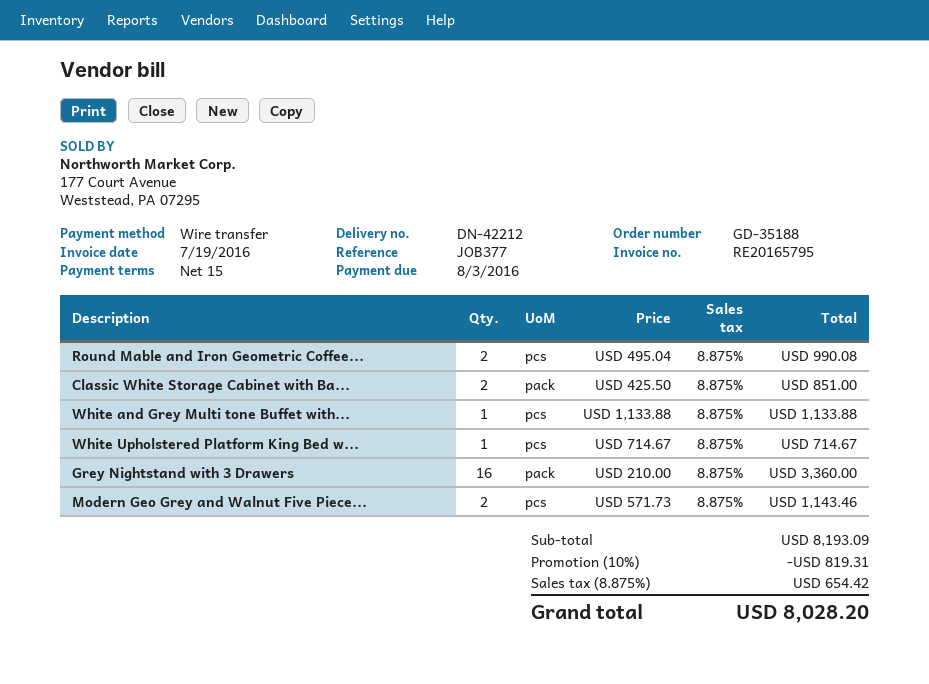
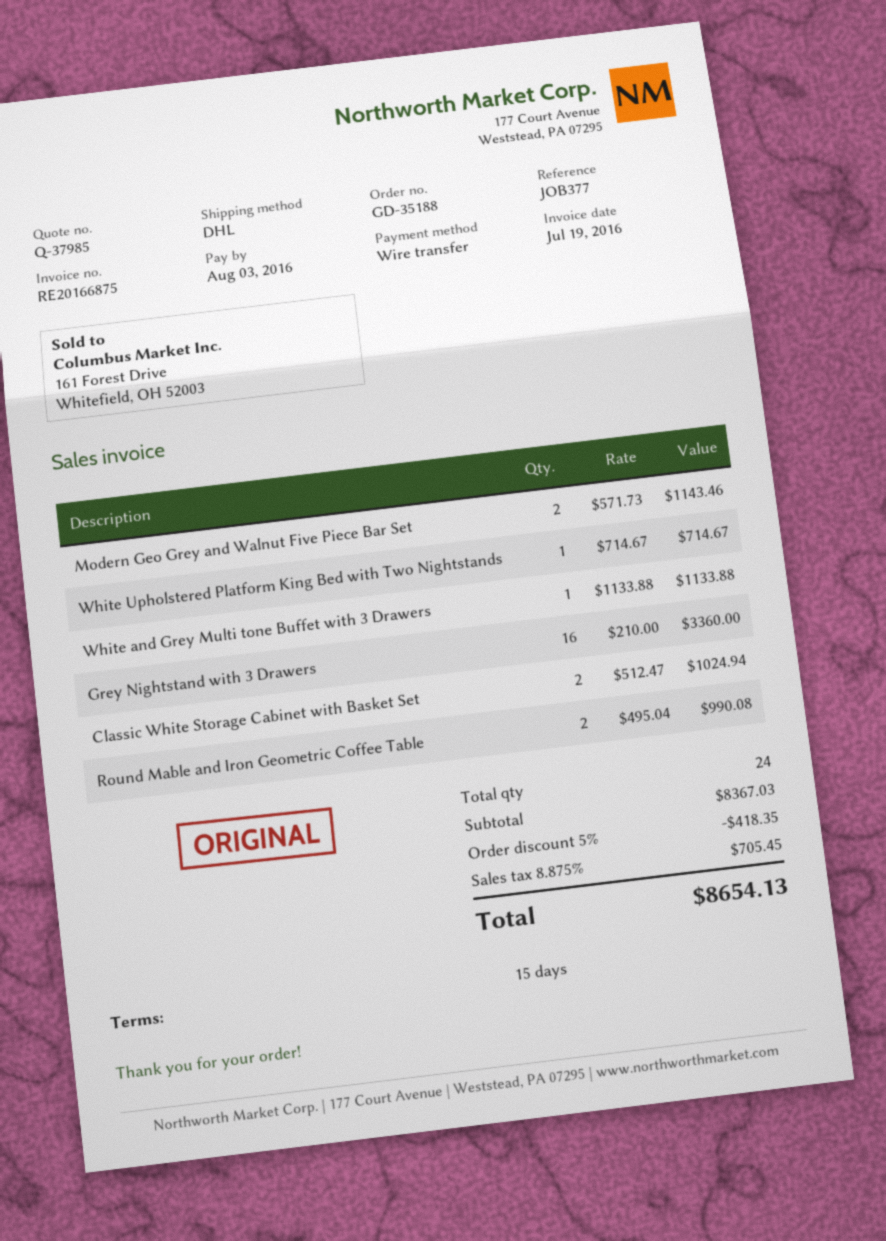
invoice number: RE20165795 -> RE20166875
Classic White Storage Cabinet with Ba...: 2 x 425.50 = 851.00 -> 2 x 512.47 = 1024.94
subtotal: 8193.09 -> 8367.03
discount: 10% = 819.31 -> 5% = 418.35
tax: 8.875% = 654.42 -> 8.875% = 705.45
total: 8028.20 -> 8654.13

